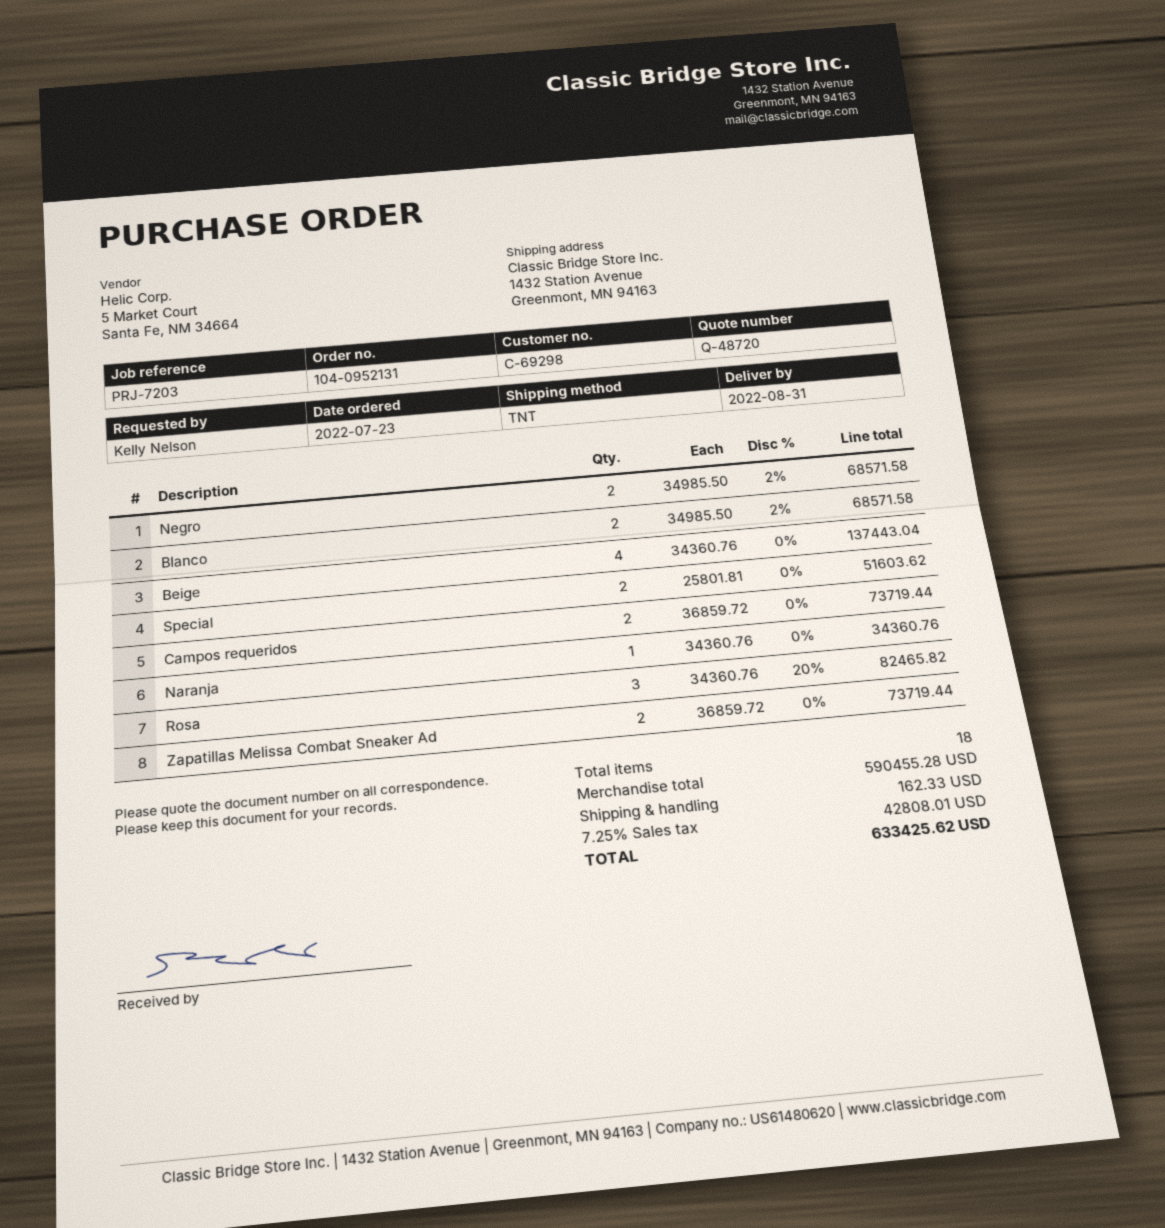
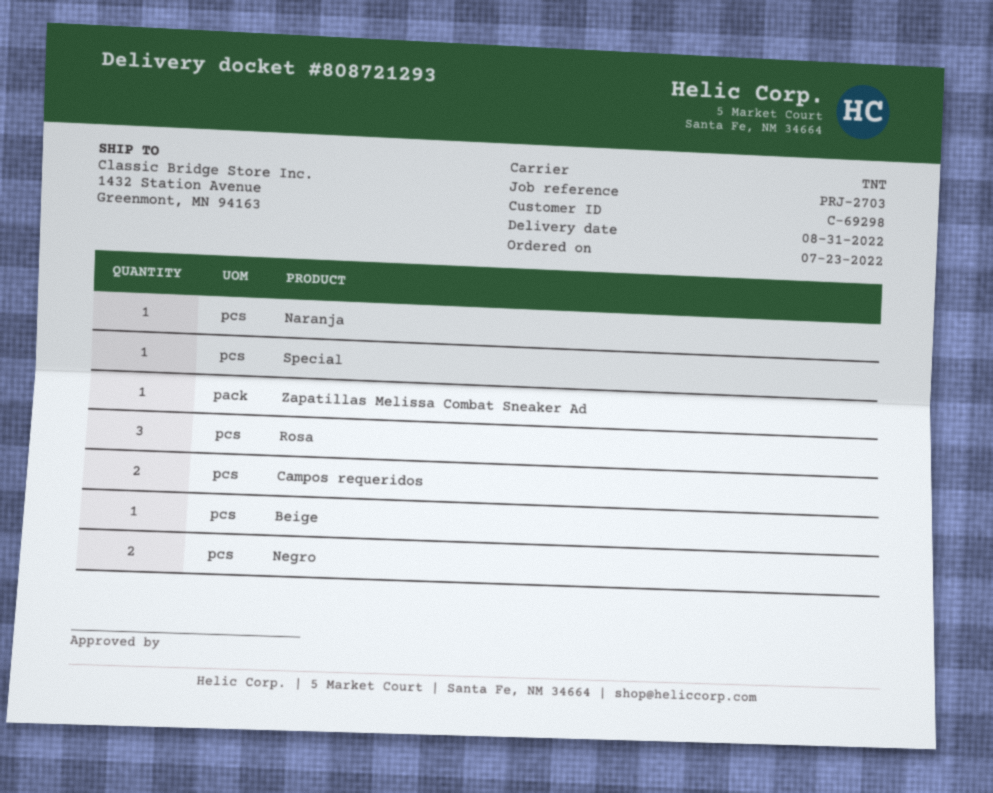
reference: PRJ-7203 -> PRJ-2703
Blanco: 2 -> none
Beige: 4 -> 1
Special: 2 -> 1
Zapatillas Melissa Combat Sneaker Ad: 2 -> 1

